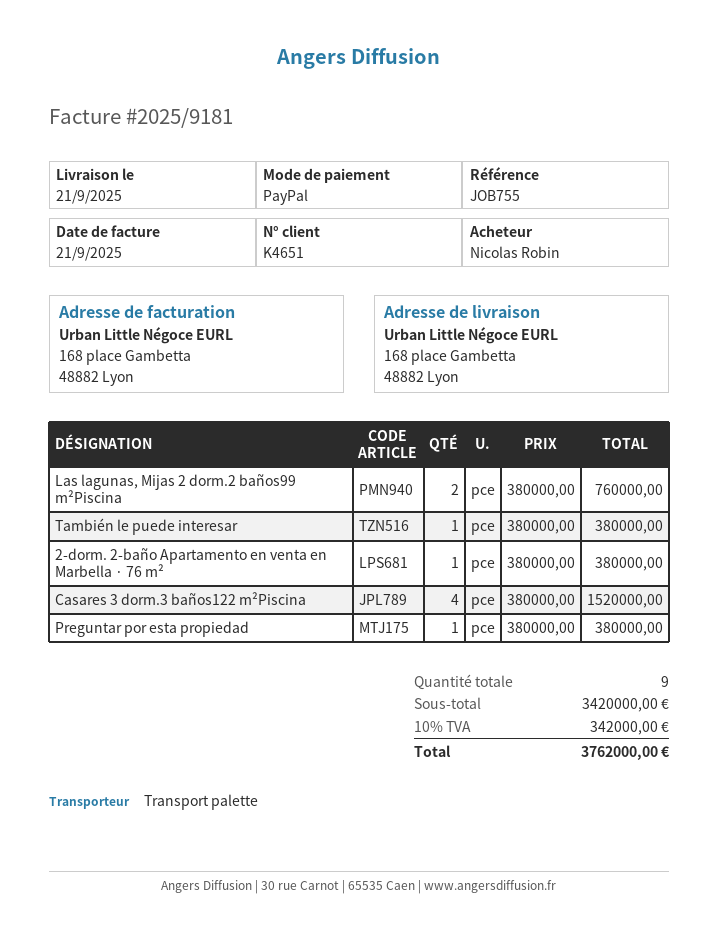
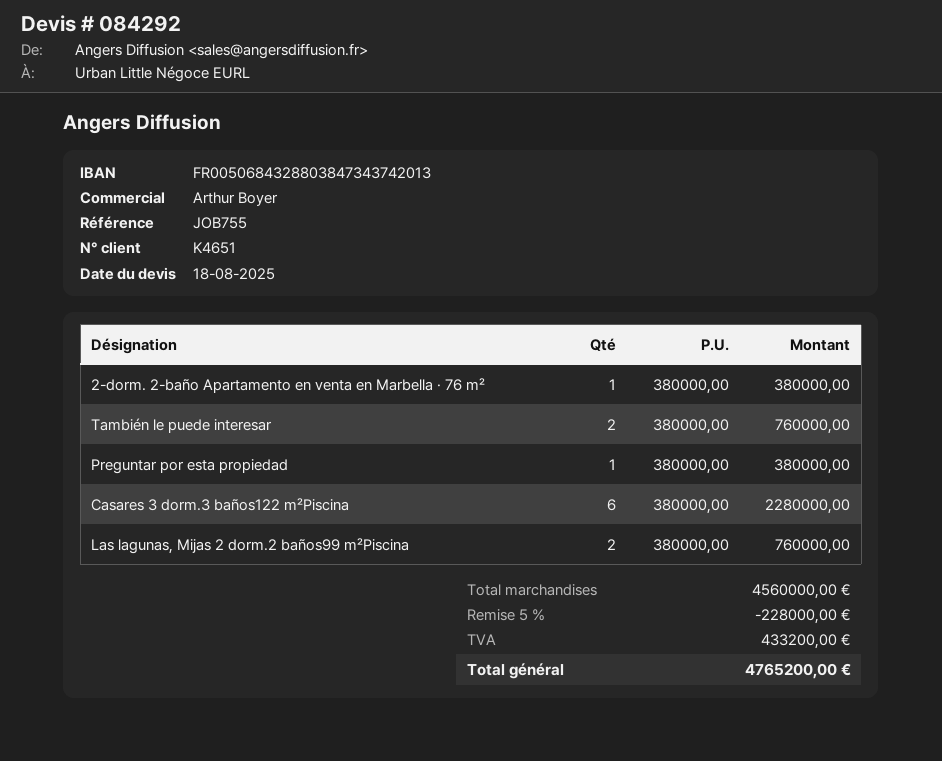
También le puede interesar: 1 x 380000.00 = 380000.00 -> 2 x 380000.00 = 760000.00
Casares 3 dorm.3 baños122 m²Piscina: 4 x 380000.00 = 1520000.00 -> 6 x 380000.00 = 2280000.00
subtotal: 3420000.00 -> 4560000.00
discount: none -> 5% = 228000.00
tax: 342000.00 -> 433200.00
total: 3762000.00 -> 4765200.00

